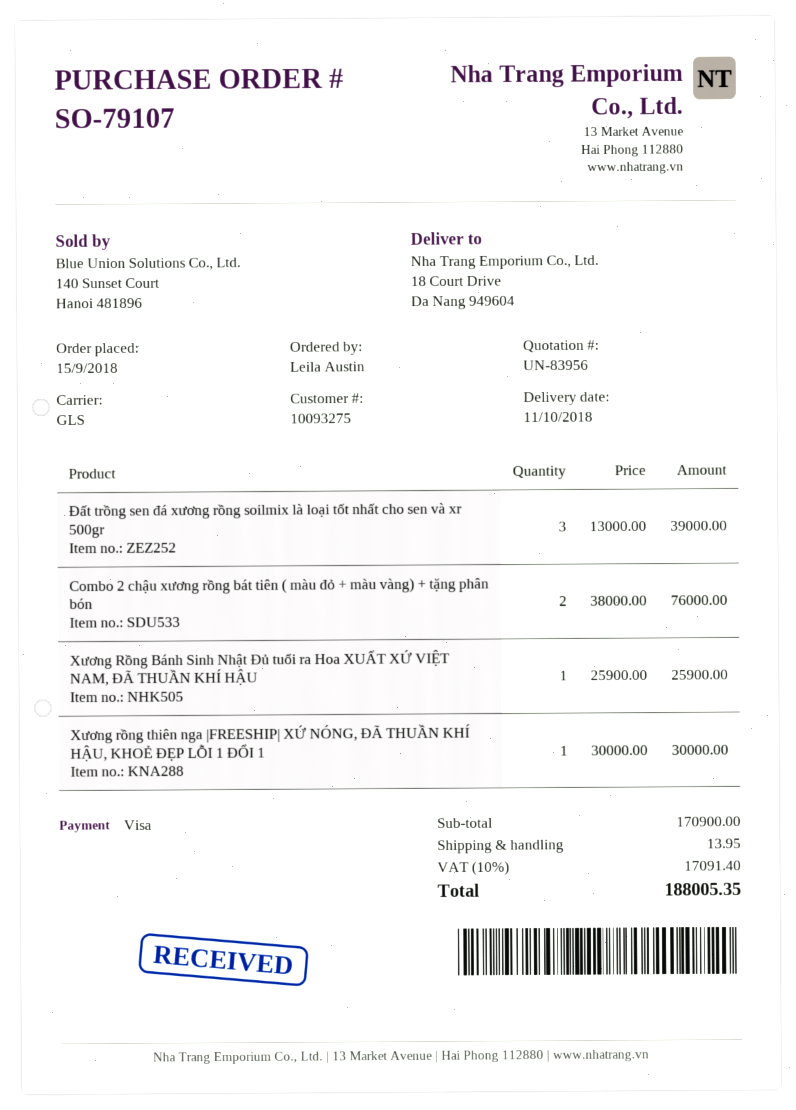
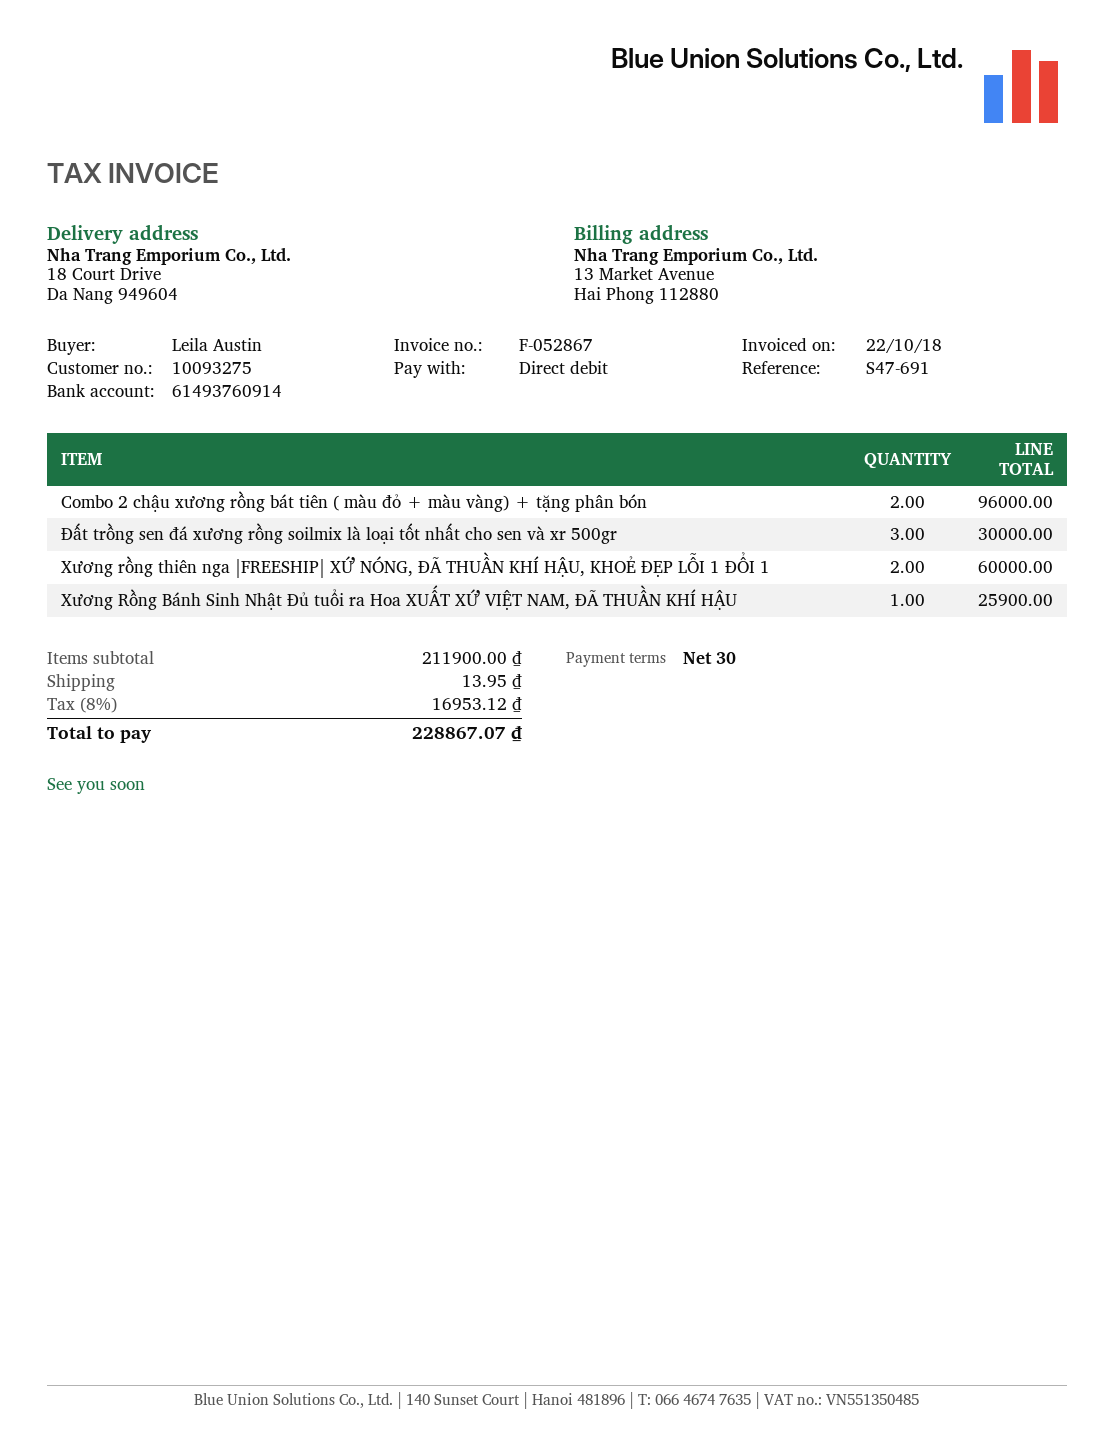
payment method: Visa -> direct debit
Đất trồng sen đá xương rồng soilmix là loại tốt nhất cho sen và xr 500gr: 3 for 39000.00 -> 3 for 30000.00
Combo 2 chậu xương rồng bát tiên ( màu đỏ + màu vàng) + tặng phân bón: 2 for 76000.00 -> 2 for 96000.00
Xương rồng thiên nga |FREESHIP| XỨ NÓNG, ĐÃ THUẦN KHÍ HẬU, KHOẺ ĐẸP LỖI 1 ĐỔI 1: 1 for 30000.00 -> 2 for 60000.00
subtotal: 170900.00 -> 211900.00
tax: 10% = 17091.40 -> 8% = 16953.12
total: 188005.35 -> 228867.07

